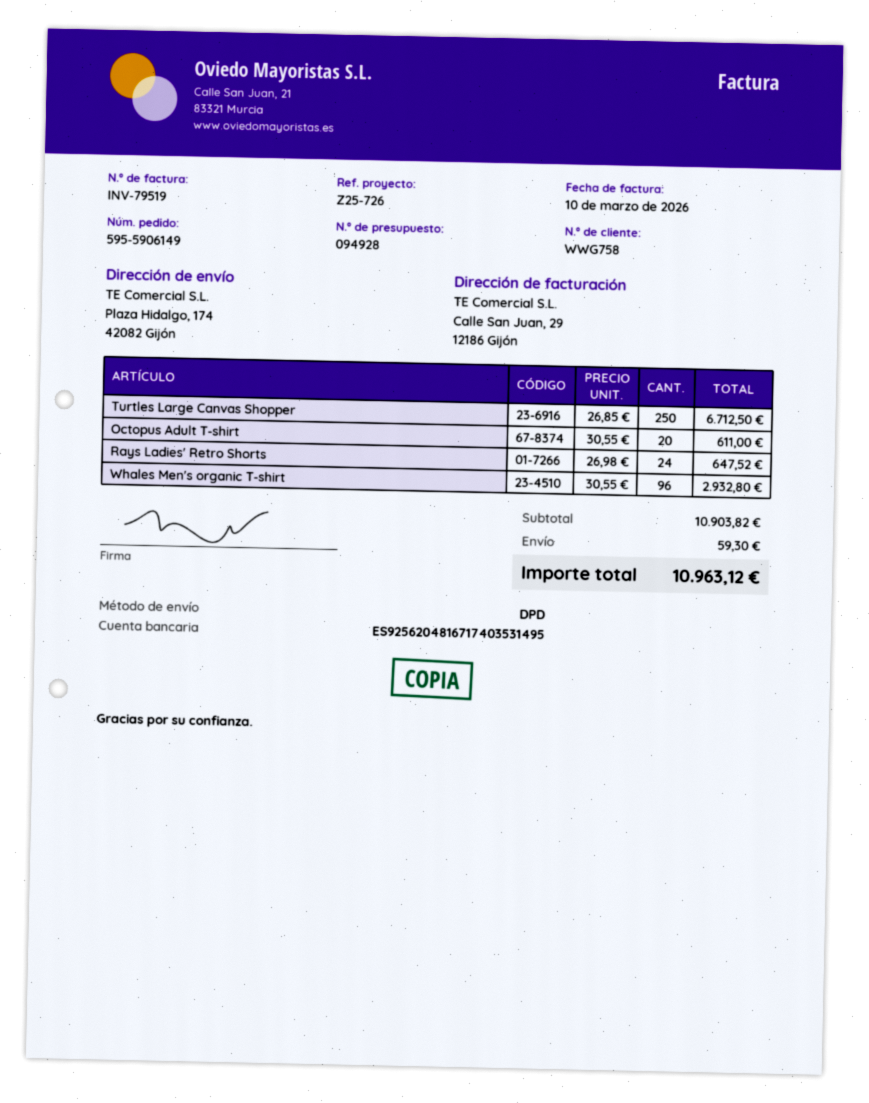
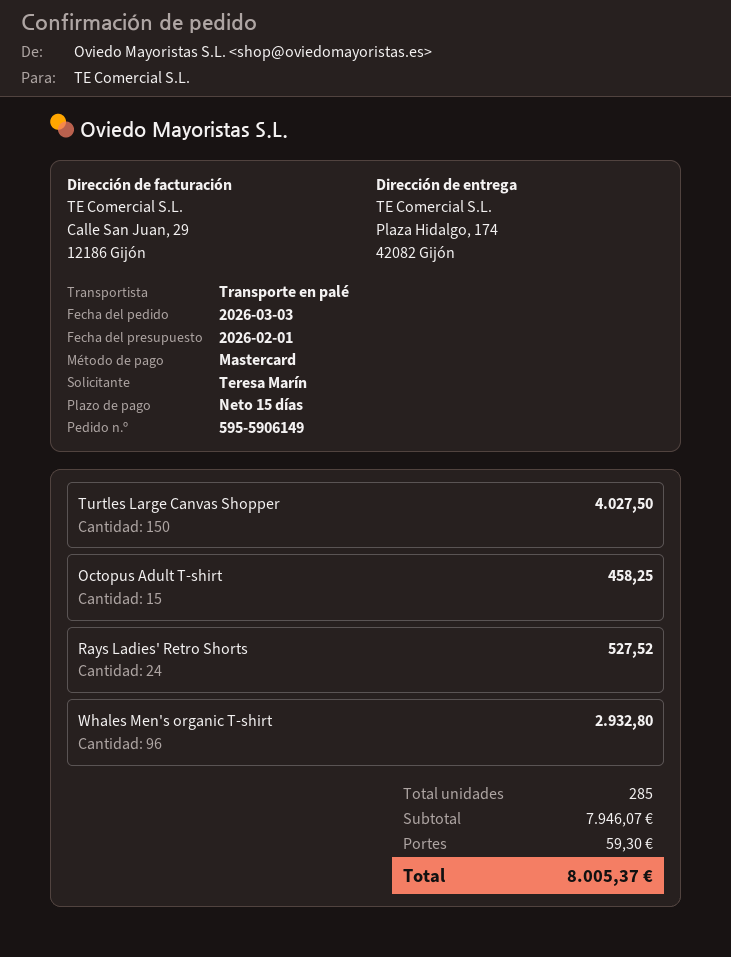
shipping method: DPD -> pallet freight
Turtles Large Canvas Shopper: 250 for 6712.50 -> 150 for 4027.50
Octopus Adult T-shirt: 20 for 611.00 -> 15 for 458.25
Rays Ladies' Retro Shorts: 24 for 647.52 -> 24 for 527.52
subtotal: 10903.82 -> 7946.07
total: 10963.12 -> 8005.37

